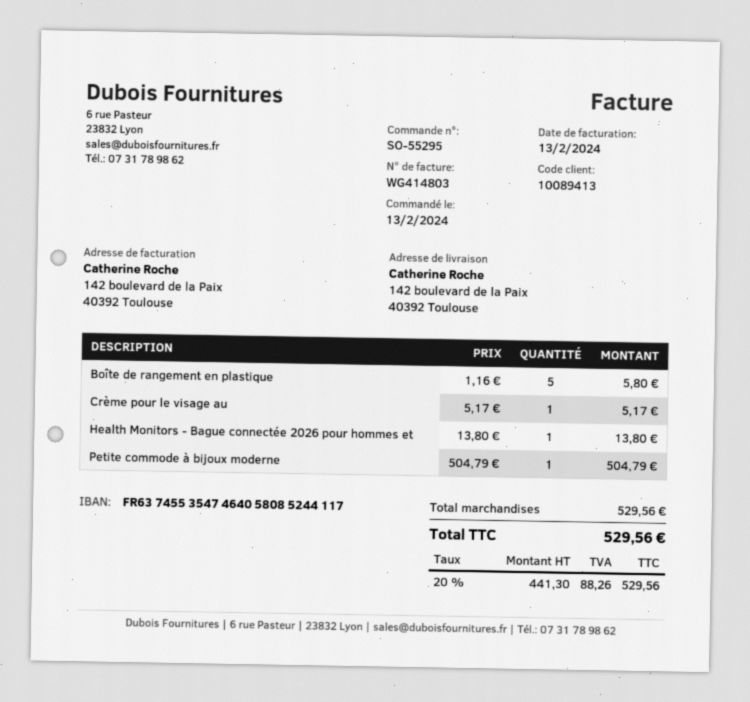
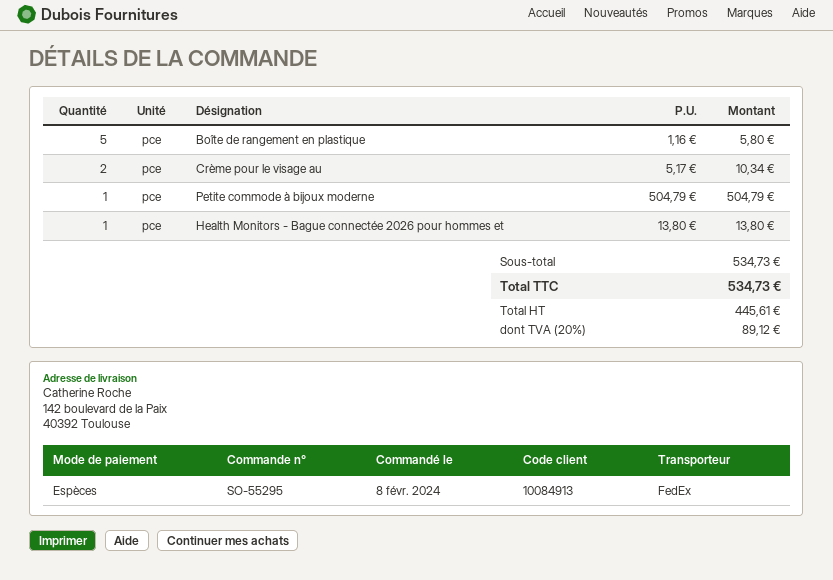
order date: 2024-02-13 -> 2024-02-08
customer number: 10089413 -> 10084913
Crème pour le visage au: 1 x 5.17 = 5.17 -> 2 x 5.17 = 10.34
subtotal: 529.56 -> 534.73
net: 441.30 -> 445.61
tax: 20% = 88.26 -> 20% = 89.12
total: 529.56 -> 534.73

